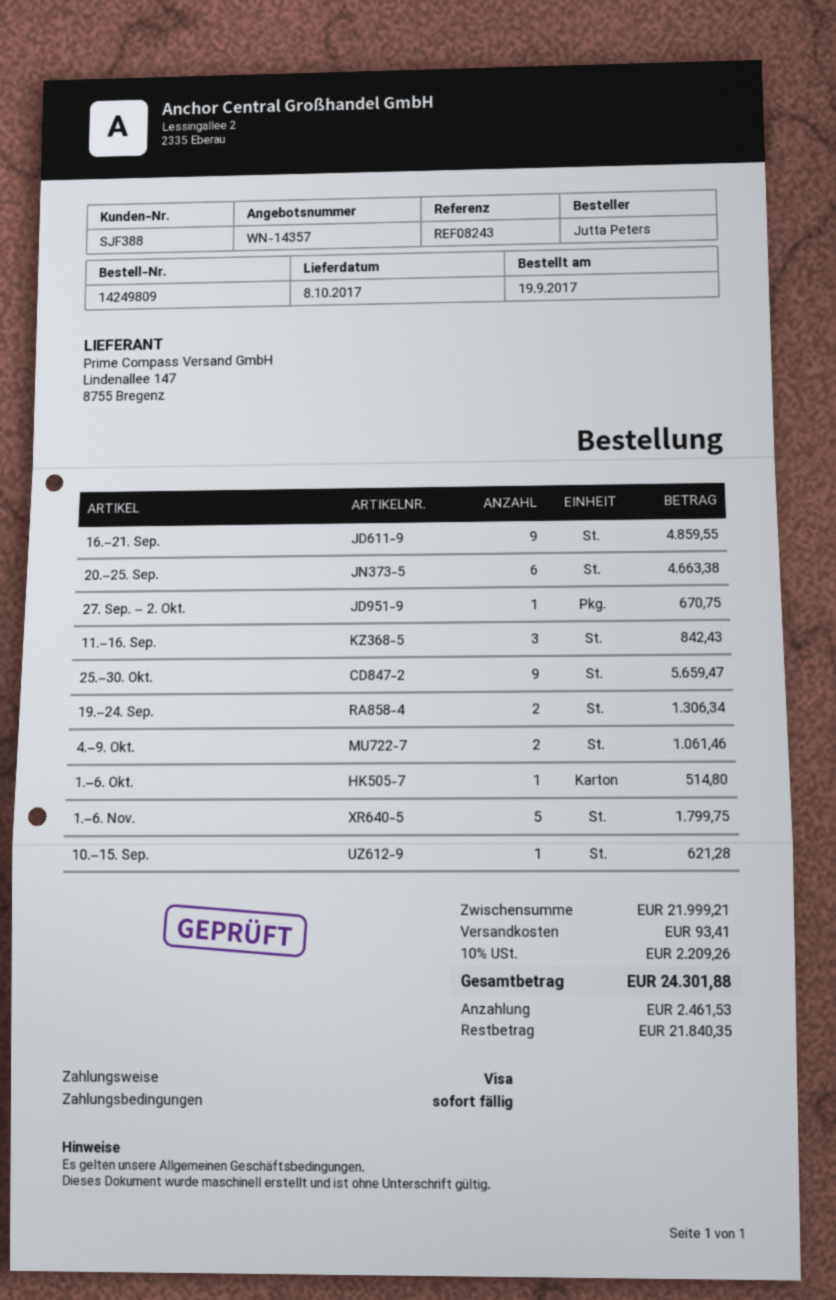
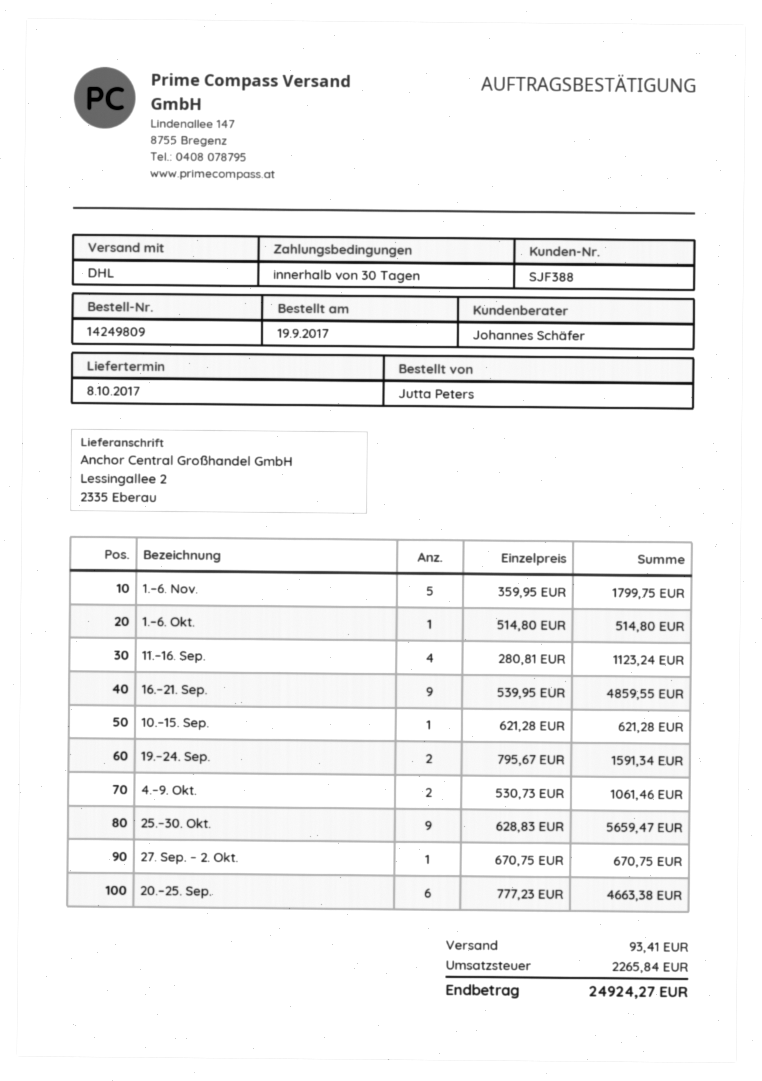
payment terms: on receipt -> 30 days
11.–16. Sep.: 3 for 842.43 -> 4 for 1123.24
19.–24. Sep.: 2 for 1306.34 -> 2 for 1591.34
tax: 2209.26 -> 2265.84
total: 24301.88 -> 24924.27

